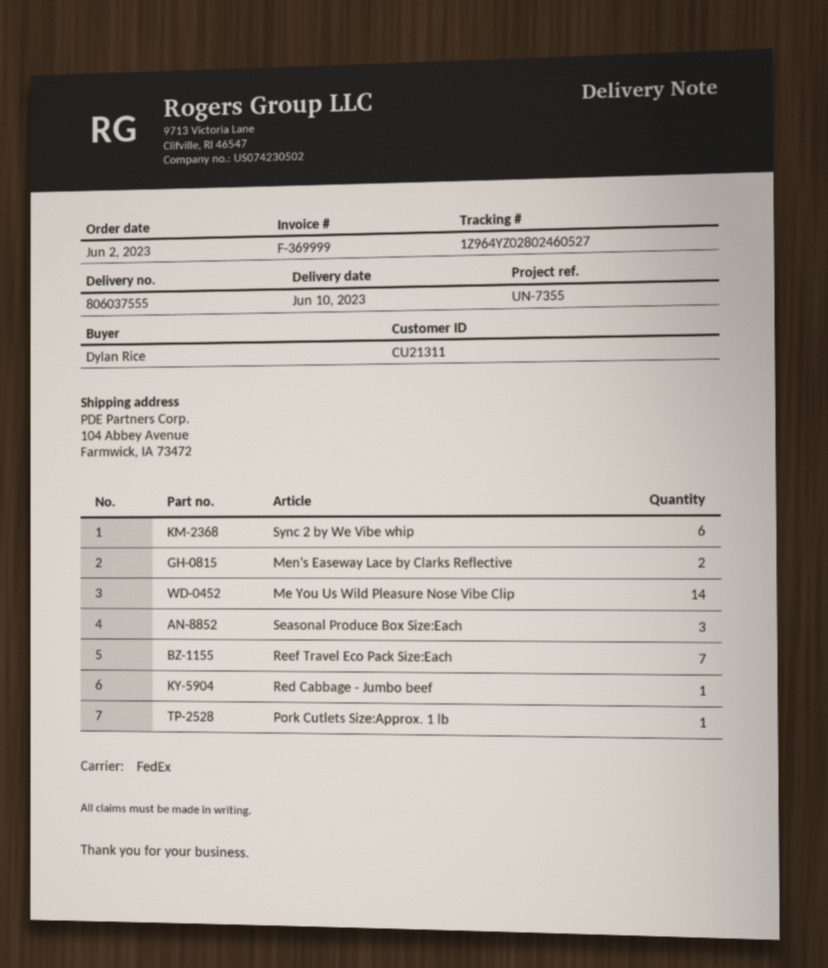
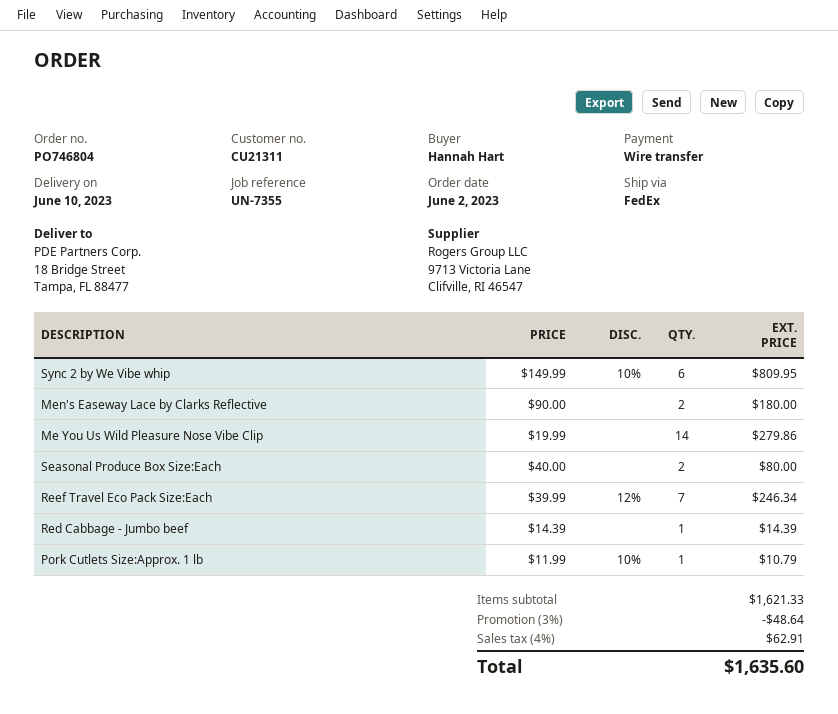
ordered by: Dylan Rice -> Hannah Hart
ship to: 104 Abbey Avenue, Farmwick, IA 73472 -> 18 Bridge Street, Tampa, FL 88477
Seasonal Produce Box Size:Each: 3 -> 2

